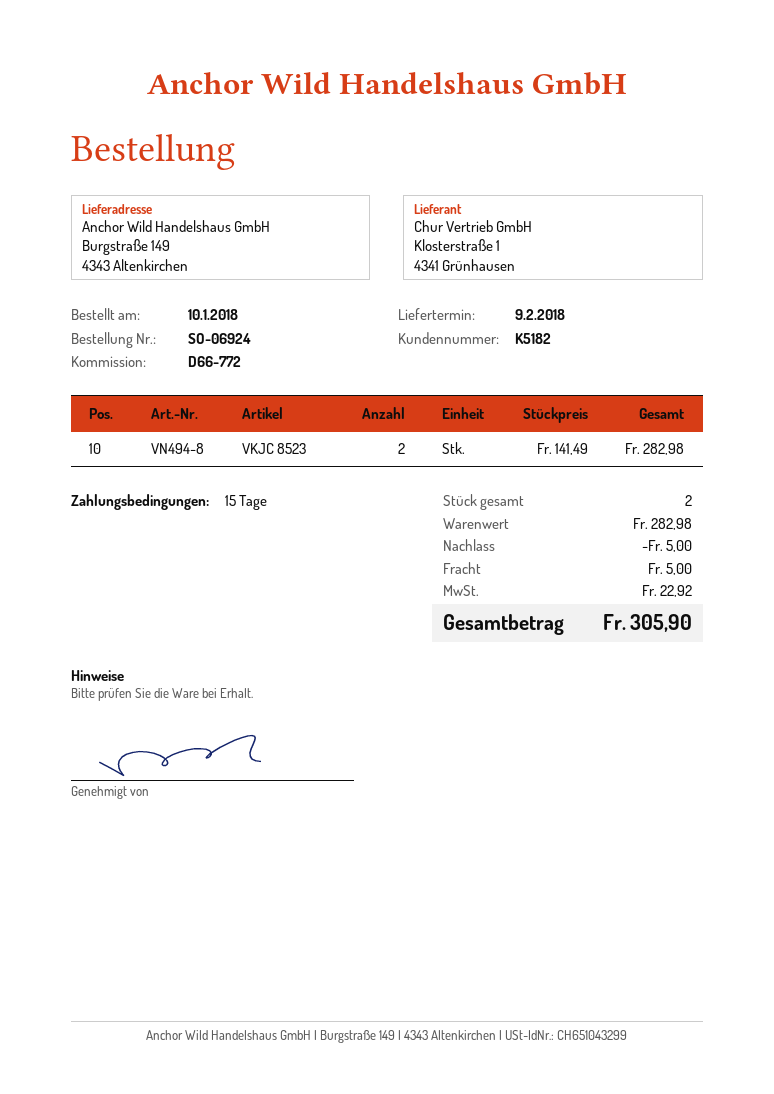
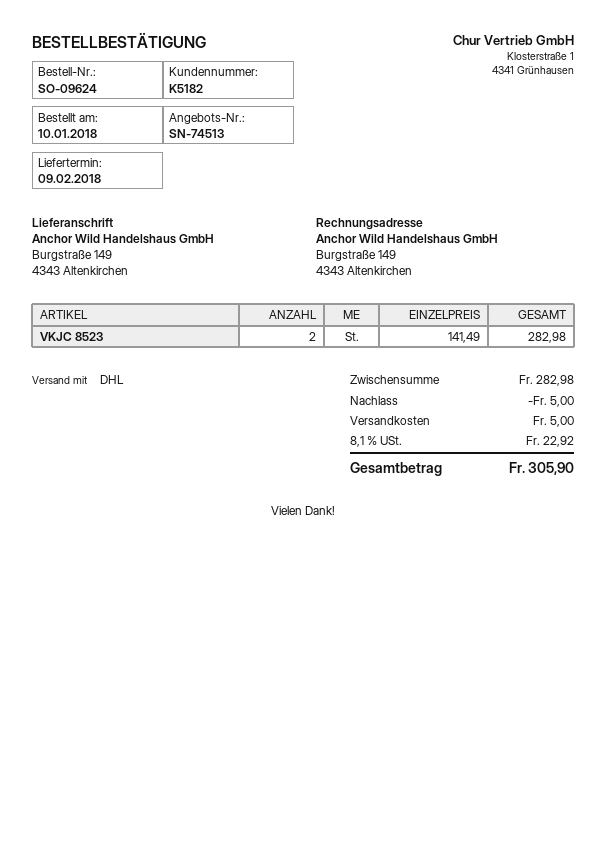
order number: SO-06924 -> SO-09624

